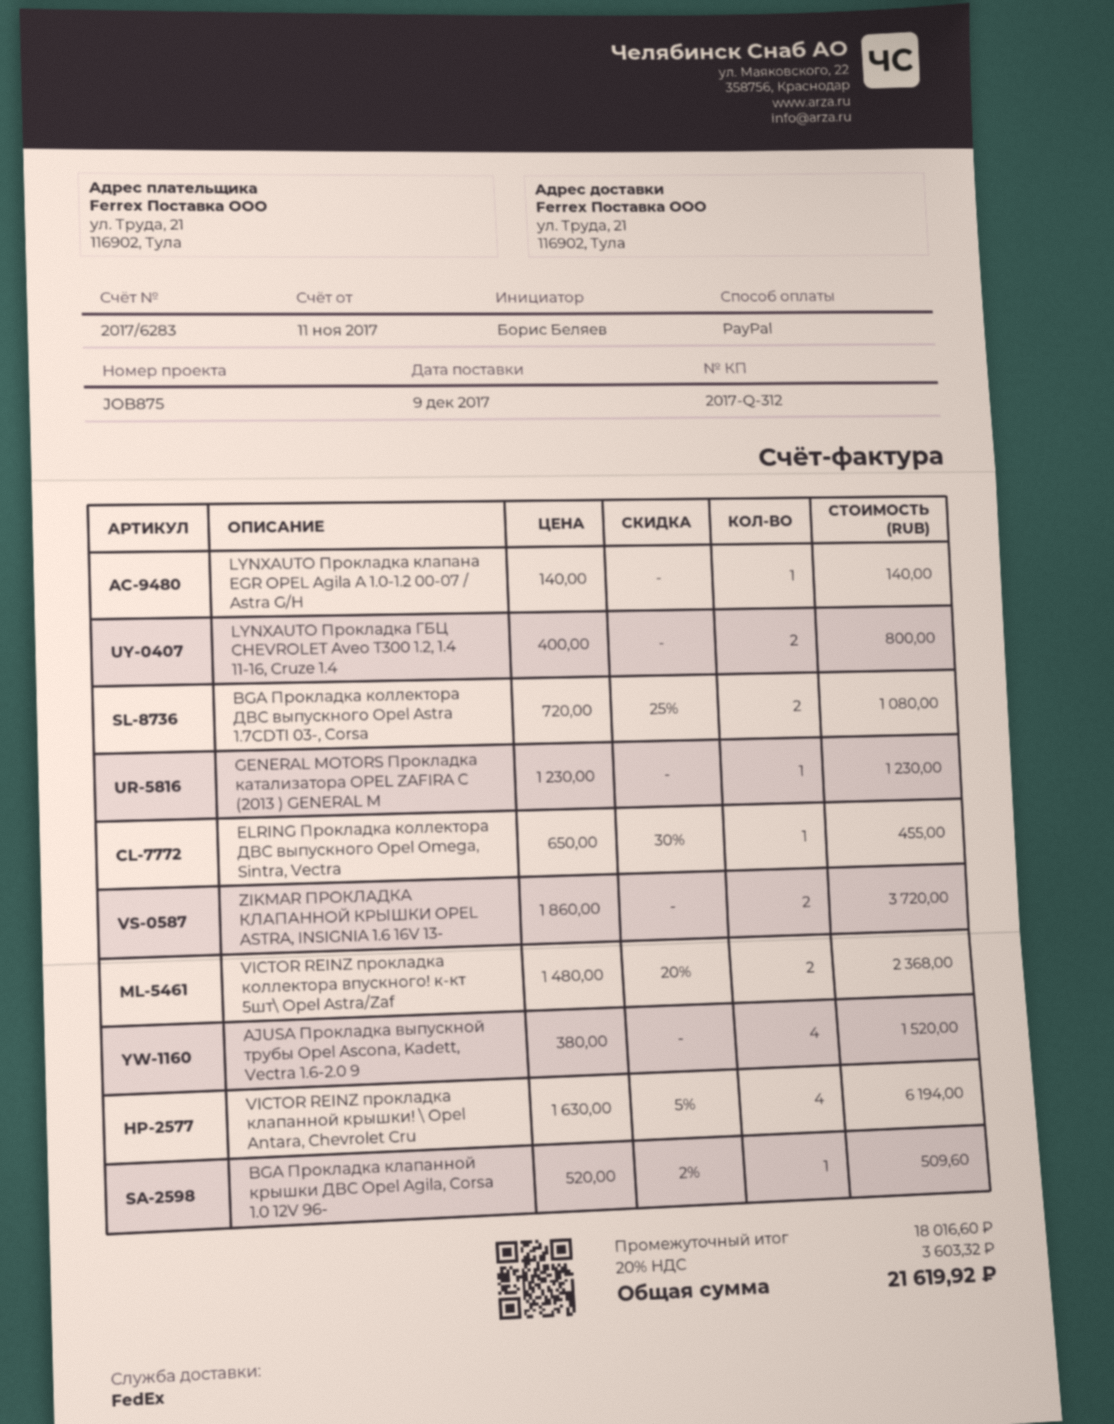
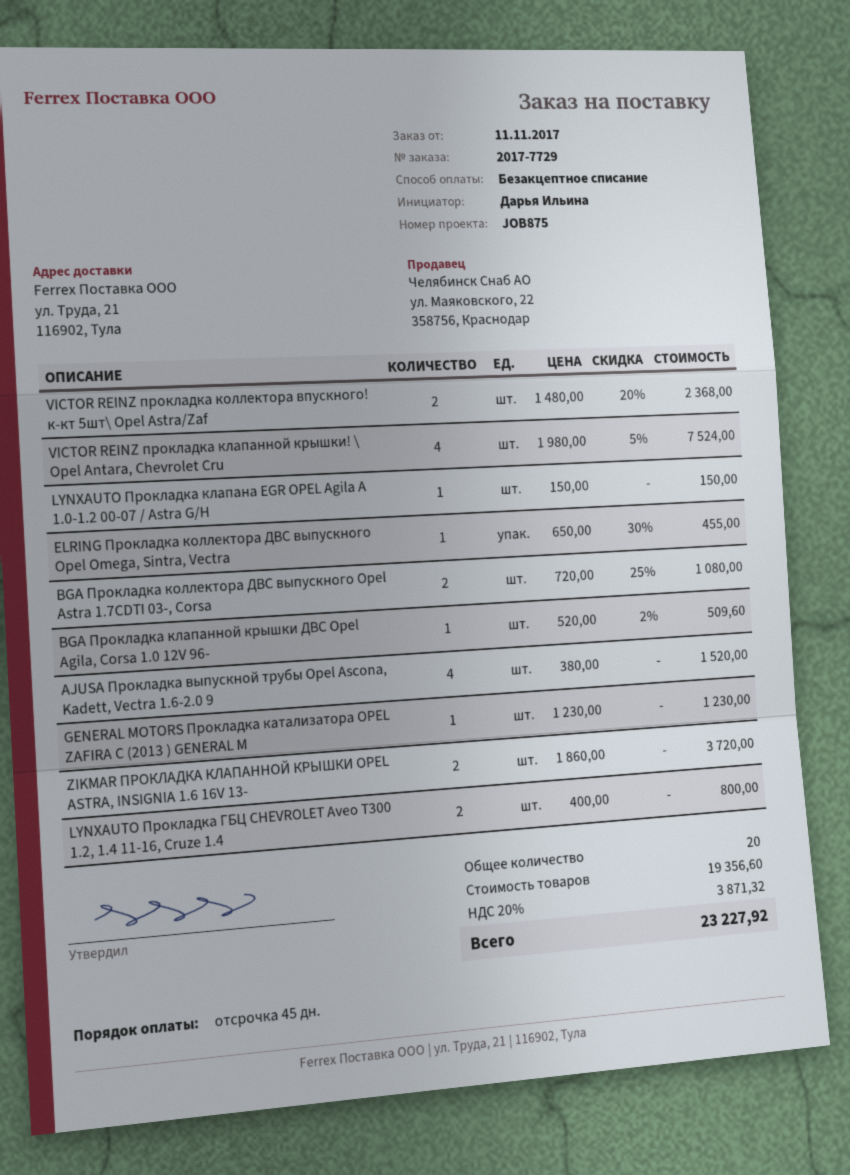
ordered by: Борис Беляев -> Дарья Ильина
payment method: PayPal -> direct debit
LYNXAUTO Прокладка клапана EGR OPEL Agila A 1.0-1.2 00-07 / Astra G/H: 1 x 140.00 = 140.00 -> 1 x 150.00 = 150.00
VICTOR REINZ прокладка клапанной крышки! \ Opel Antara, Chevrolet Cru: 4 x 1630.00 - 5% = 6194.00 -> 4 x 1980.00 - 5% = 7524.00
subtotal: 18016.60 -> 19356.60
tax: 20% = 3603.32 -> 20% = 3871.32
total: 21619.92 -> 23227.92

